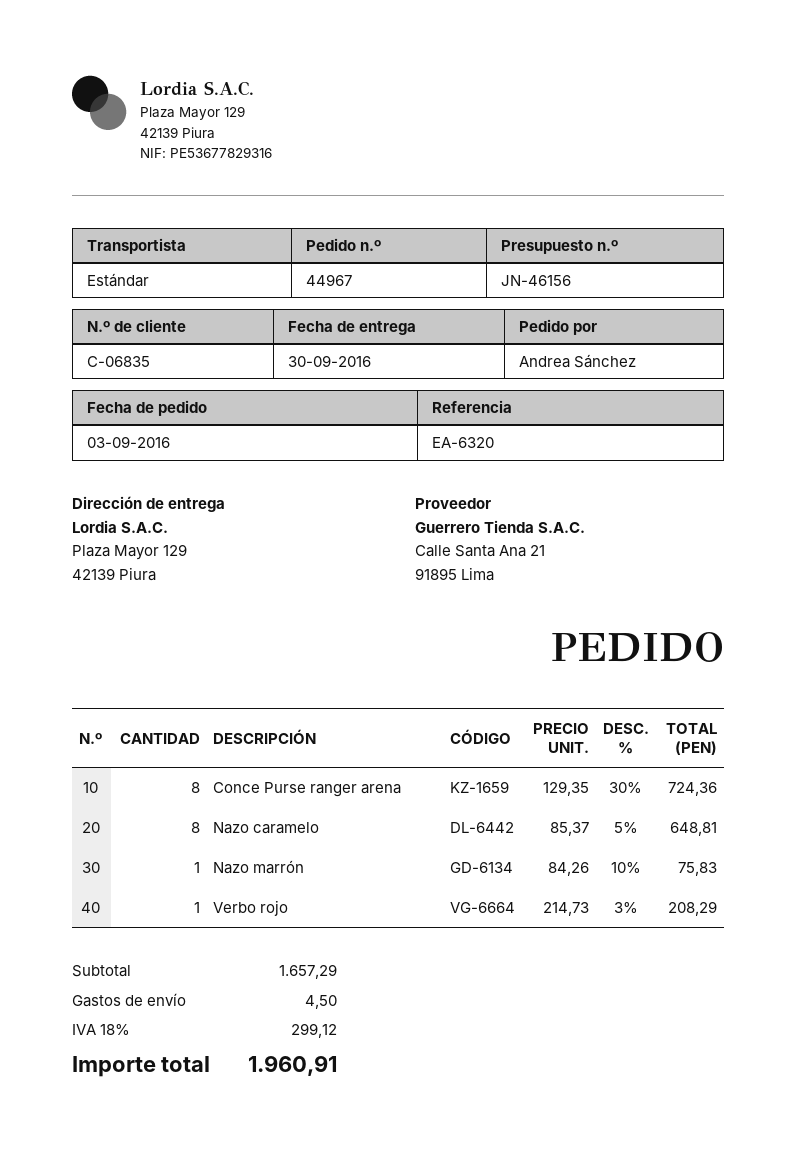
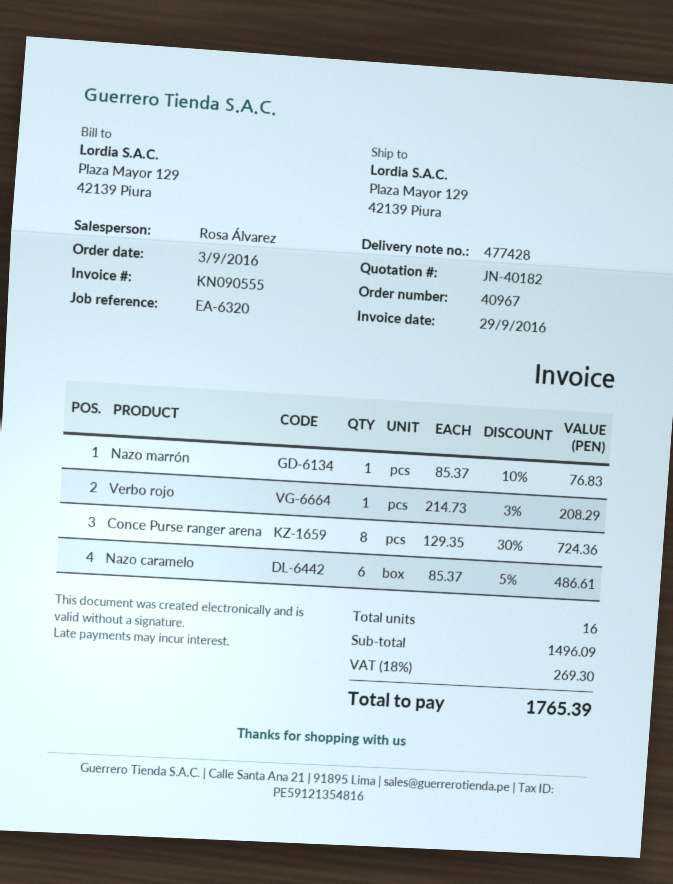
quote number: JN-46156 -> JN-40182
order number: 44967 -> 40967
Nazo caramelo: 8 x 85.37 - 5% = 648.81 -> 6 x 85.37 - 5% = 486.61
Nazo marrón: 1 x 84.26 - 10% = 75.83 -> 1 x 85.37 - 10% = 76.83
subtotal: 1657.29 -> 1496.09
shipping: 4.50 -> none
tax: 18% = 299.12 -> 18% = 269.30
total: 1960.91 -> 1765.39

